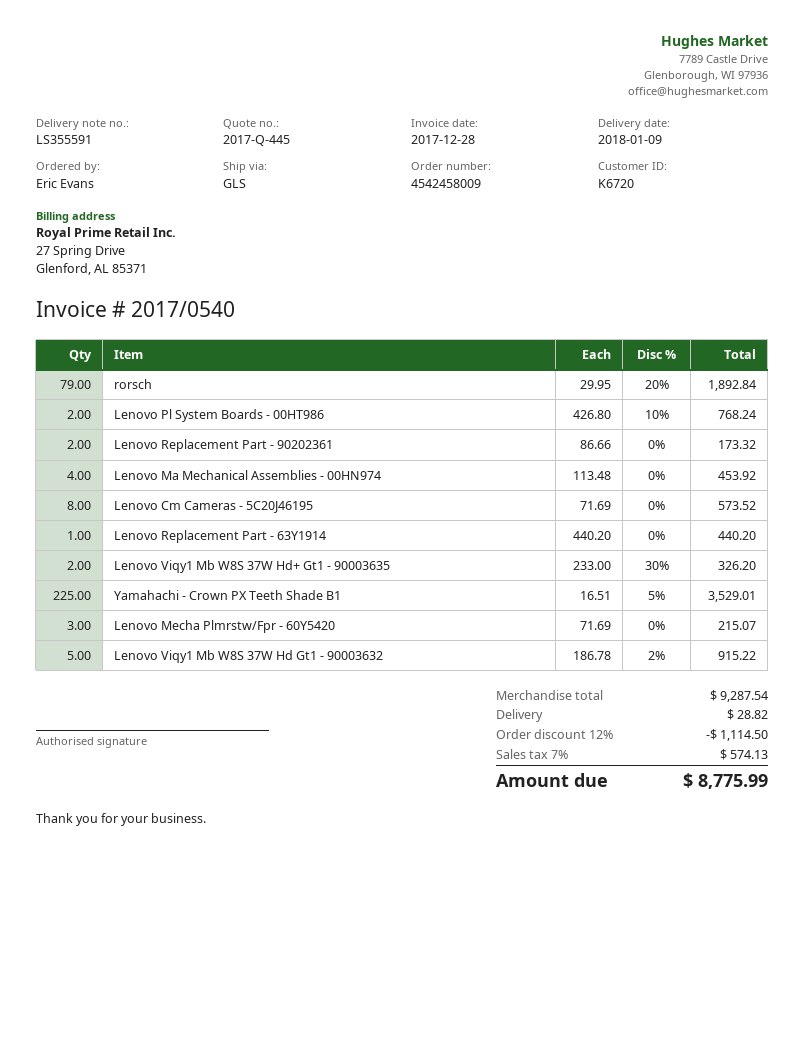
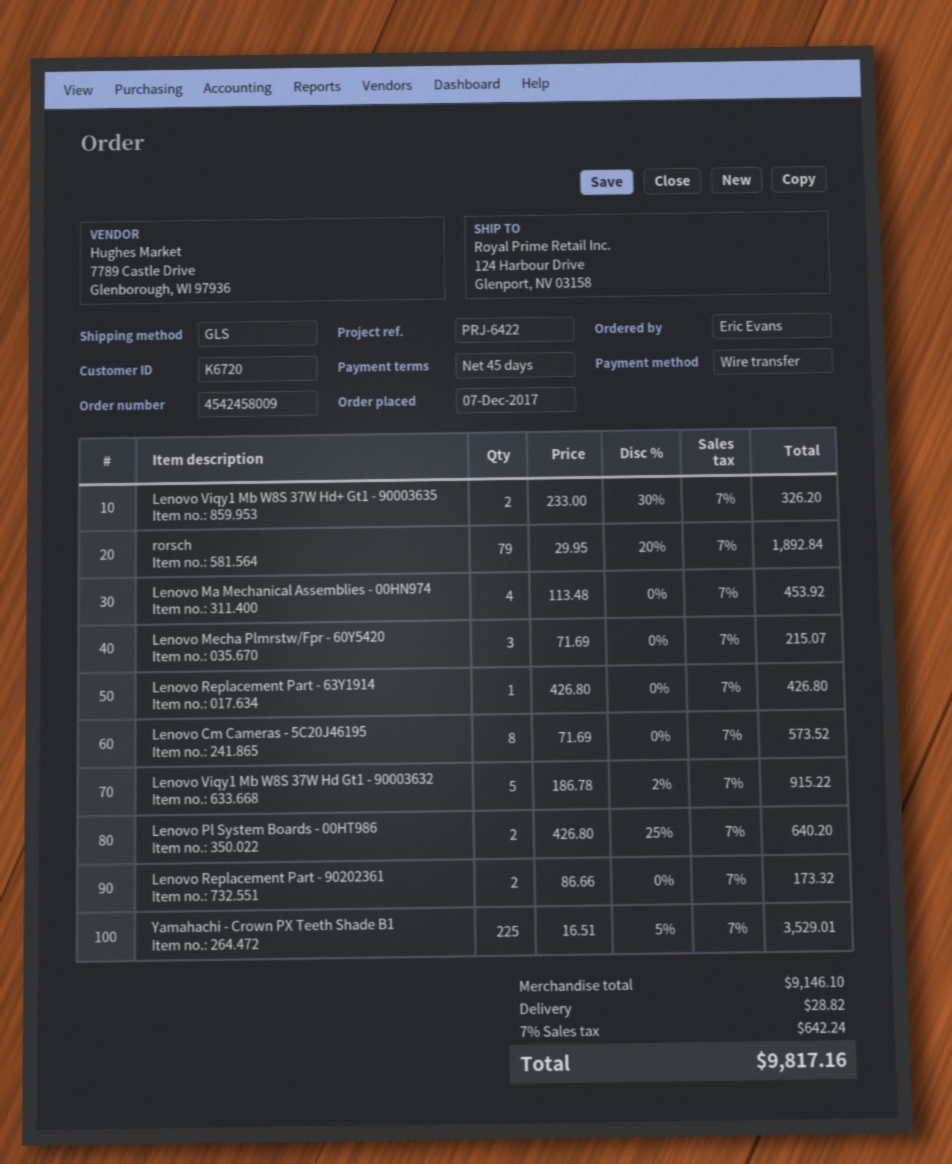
Lenovo Pl System Boards - 00HT986: 2 x 426.80 - 10% = 768.24 -> 2 x 426.80 - 25% = 640.20
Lenovo Replacement Part - 63Y1914: 1 x 440.20 = 440.20 -> 1 x 426.80 = 426.80
subtotal: 9287.54 -> 9146.10
discount: 12% = 1114.50 -> none
tax: 7% = 574.13 -> 7% = 642.24
total: 8775.99 -> 9817.16

